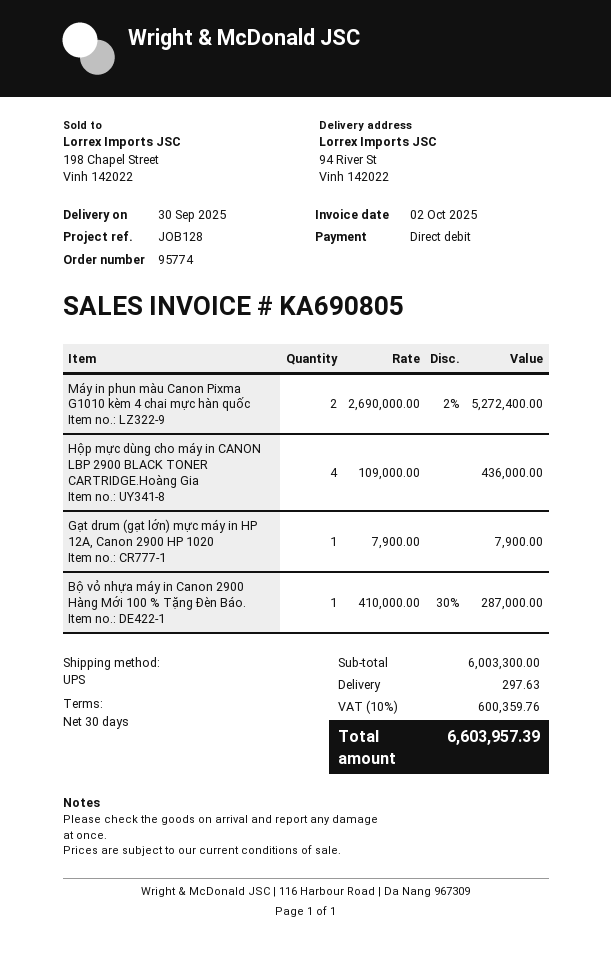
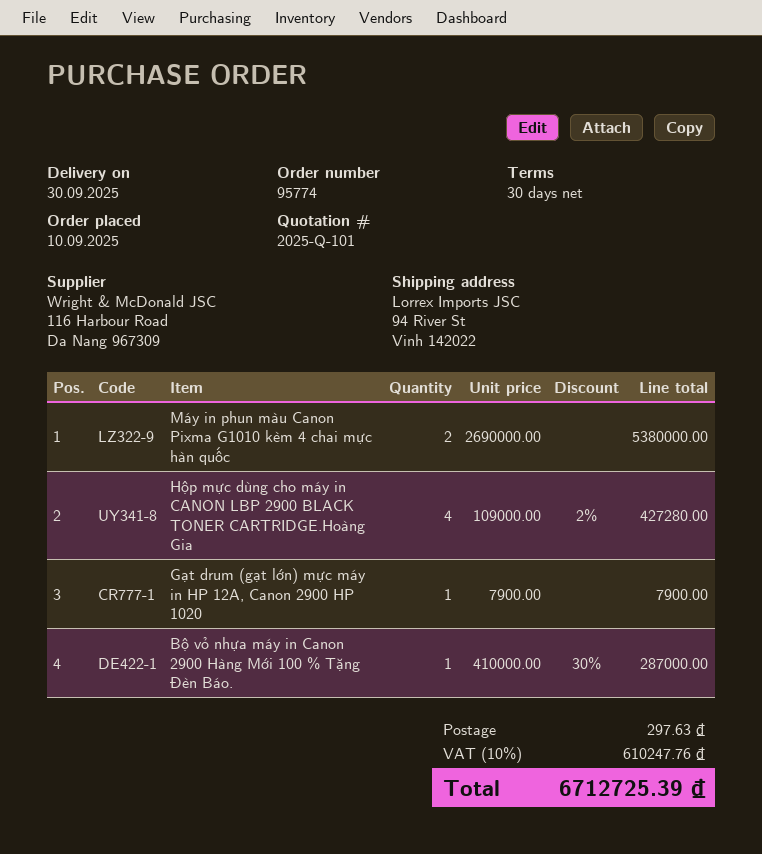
Máy in phun màu Canon Pixma G1010 kèm 4 chai mực hàn quốc: 2 x 2690000.00 - 2% = 5272400.00 -> 2 x 2690000.00 = 5380000.00
Hộp mực dùng cho máy in CANON LBP 2900 BLACK TONER CARTRIDGE.Hoàng Gia: 4 x 109000.00 = 436000.00 -> 4 x 109000.00 - 2% = 427280.00
tax: 10% = 600359.76 -> 10% = 610247.76
total: 6603957.39 -> 6712725.39

